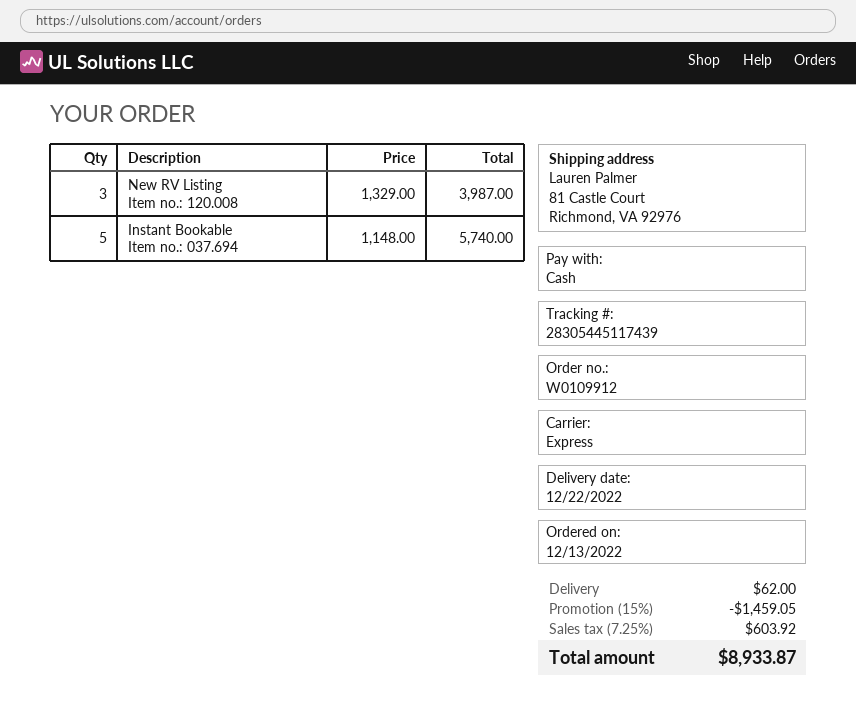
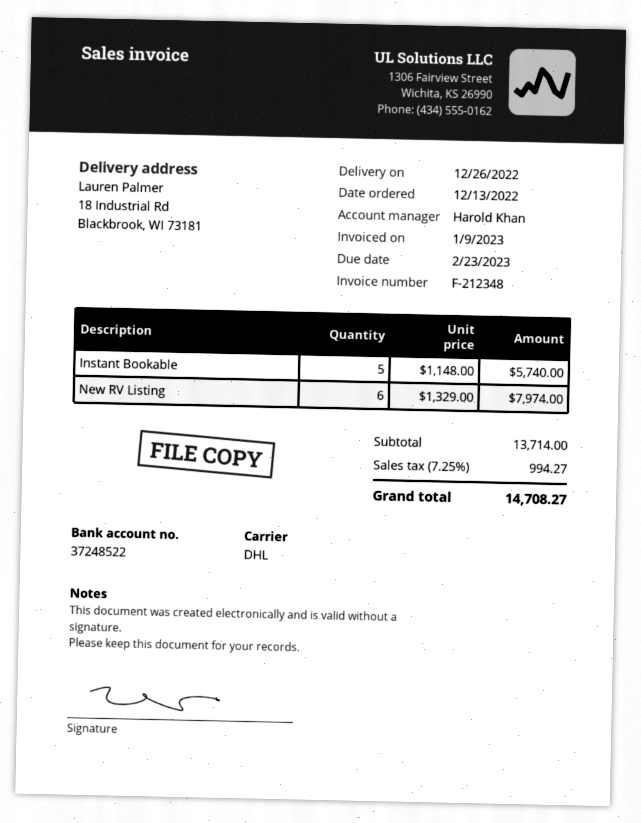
delivery date: 2022-12-22 -> 2022-12-26
shipping method: express -> DHL
ship to: 81 Castle Court, Richmond, VA 92976 -> 18 Industrial Rd, Blackbrook, WI 73181
New RV Listing: 3 x 1329.00 = 3987.00 -> 6 x 1329.00 = 7974.00
discount: 15% = 1459.05 -> none
shipping: 62.00 -> none
tax: 7.25% = 603.92 -> 7.25% = 994.27
total: 8933.87 -> 14708.27

